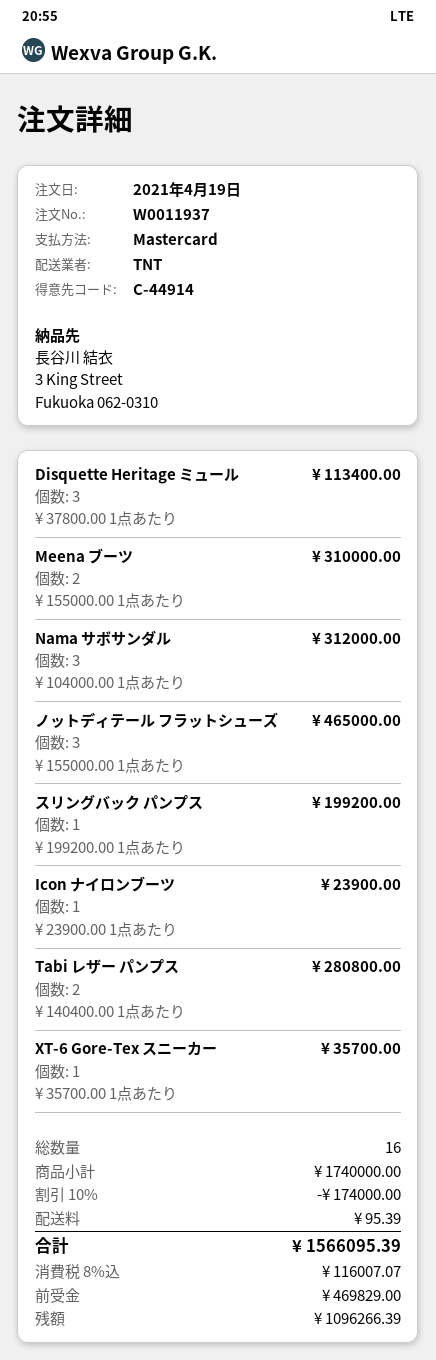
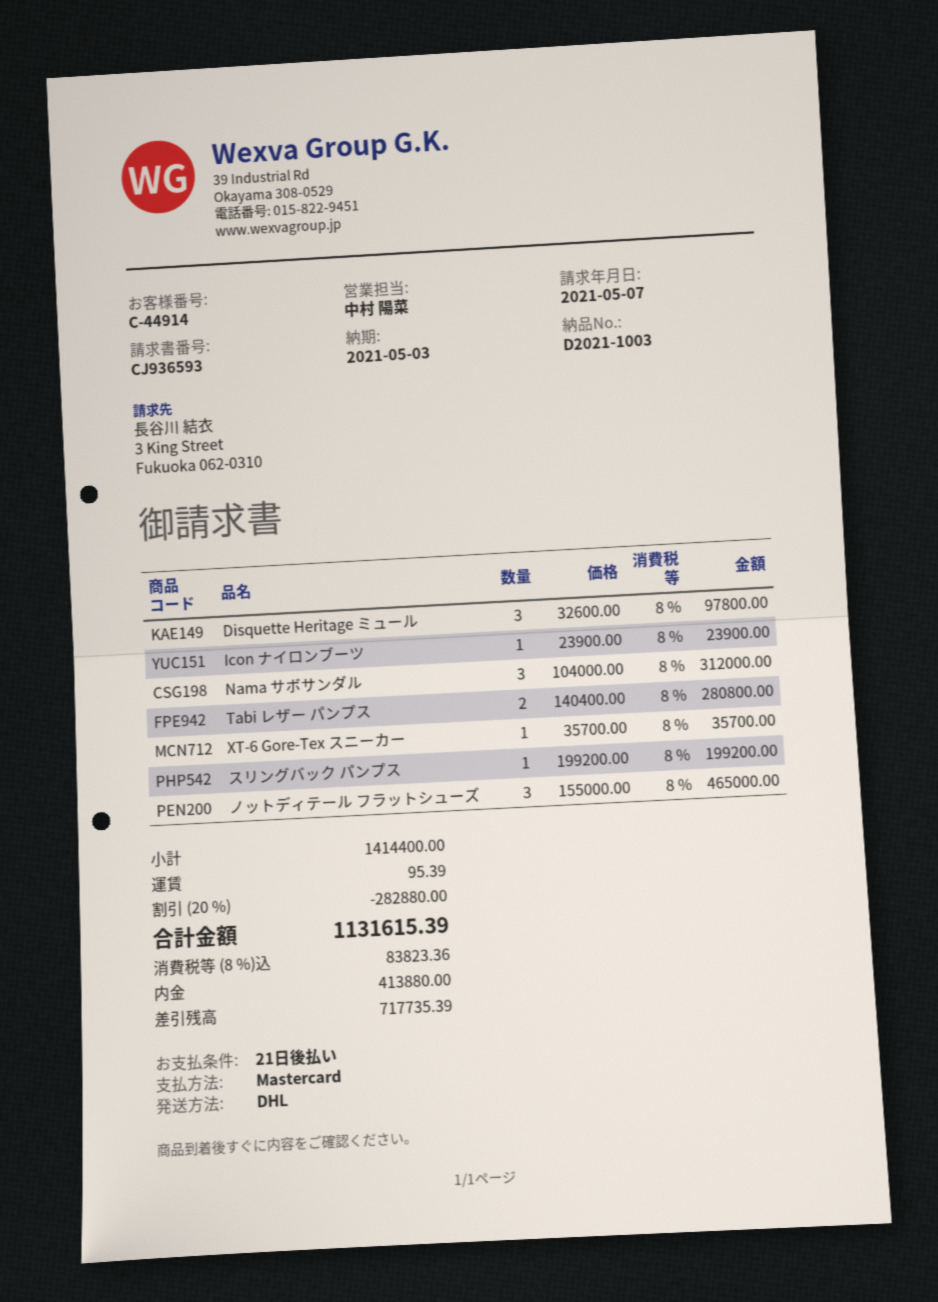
shipping method: TNT -> DHL
Disquette Heritage ミュール: 3 x 37800.00 = 113400.00 -> 3 x 32600.00 = 97800.00
Meena ブーツ: 2 x 155000.00 = 310000.00 -> none
subtotal: 1740000.00 -> 1414400.00
discount: 10% = 174000.00 -> 20% = 282880.00
tax: 8% = 116007.07 -> 8% = 83823.36
total: 1566095.39 -> 1131615.39
deposit: 469829.00 -> 413880.00
balance: 1096266.39 -> 717735.39

